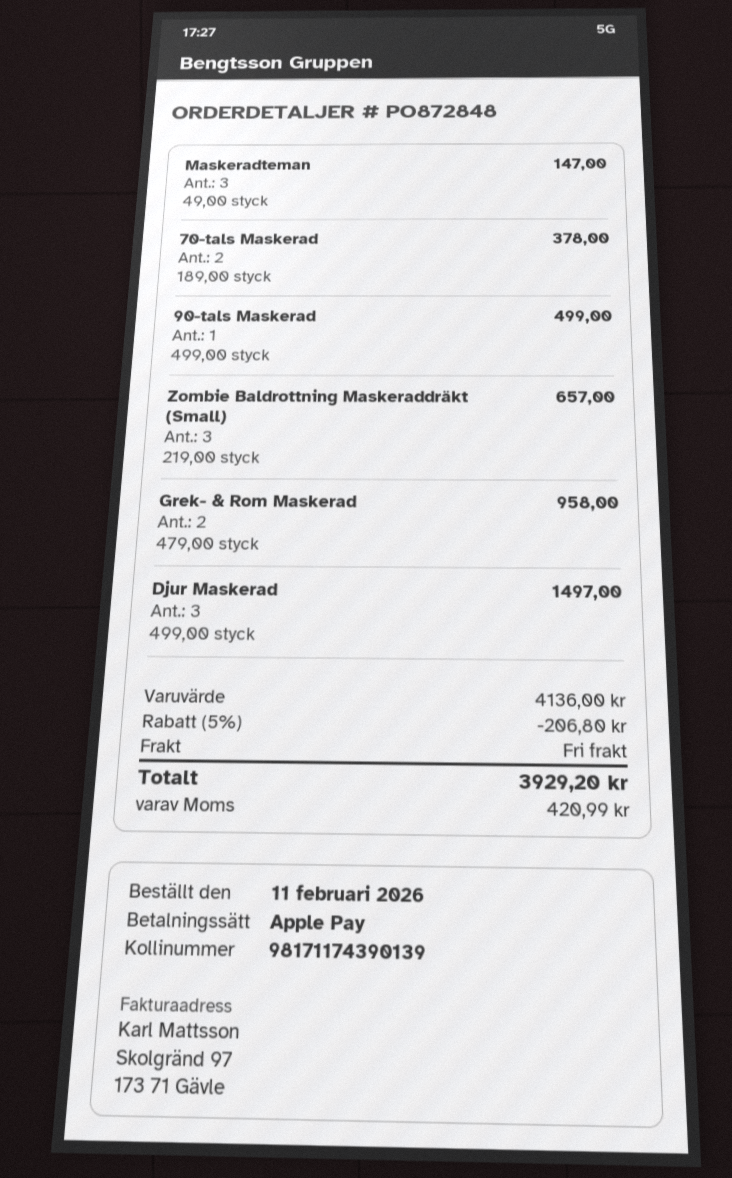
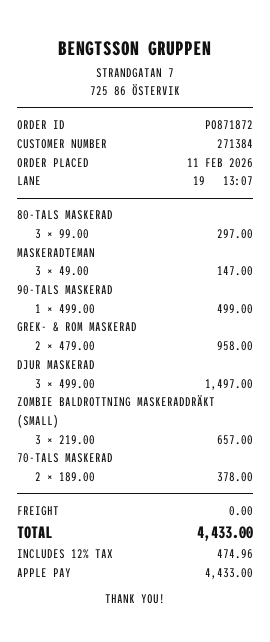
order number: PO872848 -> PO871872
80-TALS MASKERAD: none -> 3 x 99.00 = 297.00
discount: 5% = 206.80 -> none
tax: 420.99 -> 474.96
total: 3929.20 -> 4433.00

